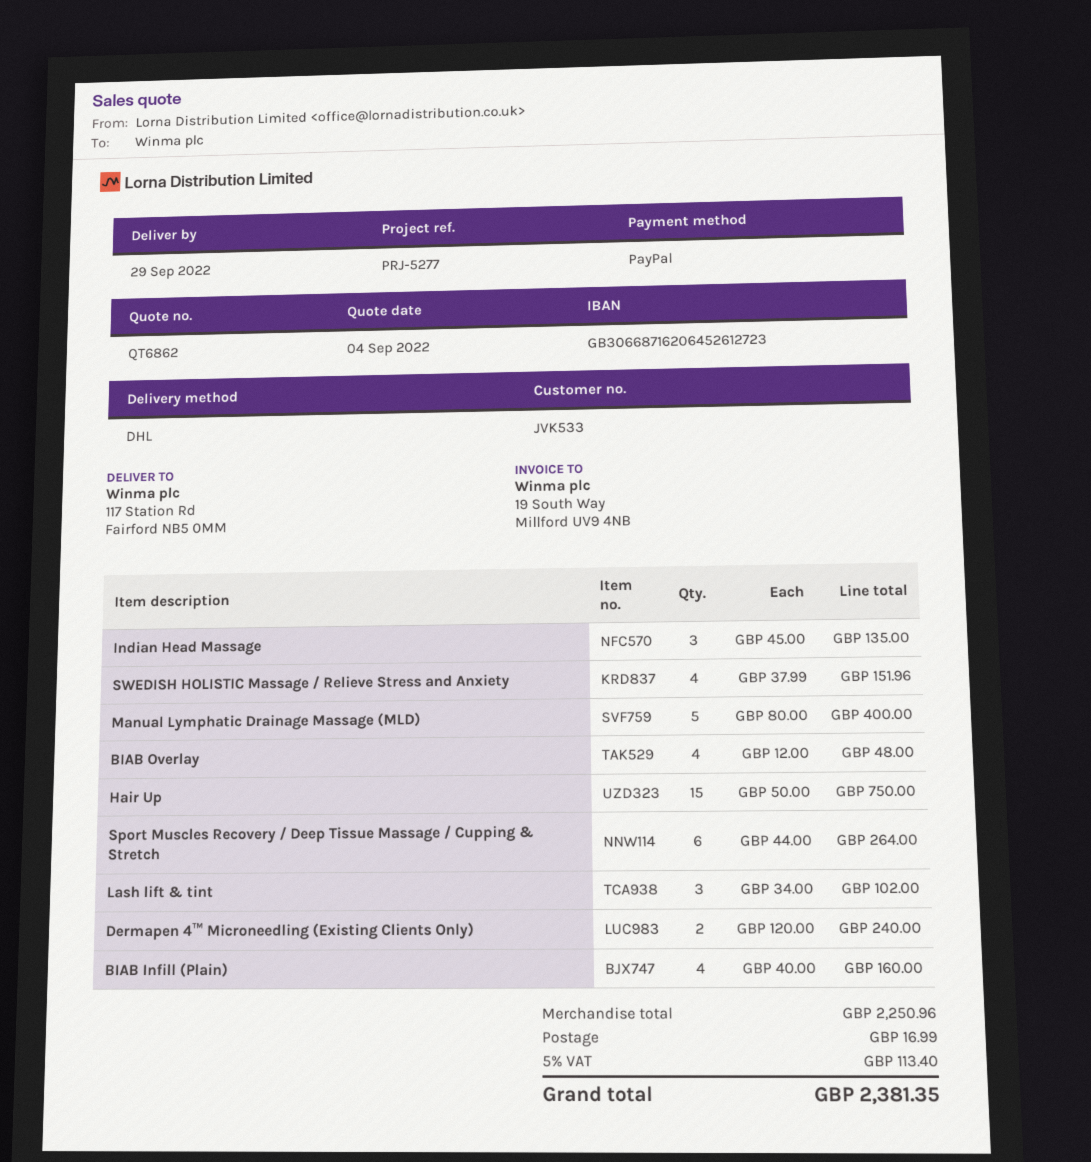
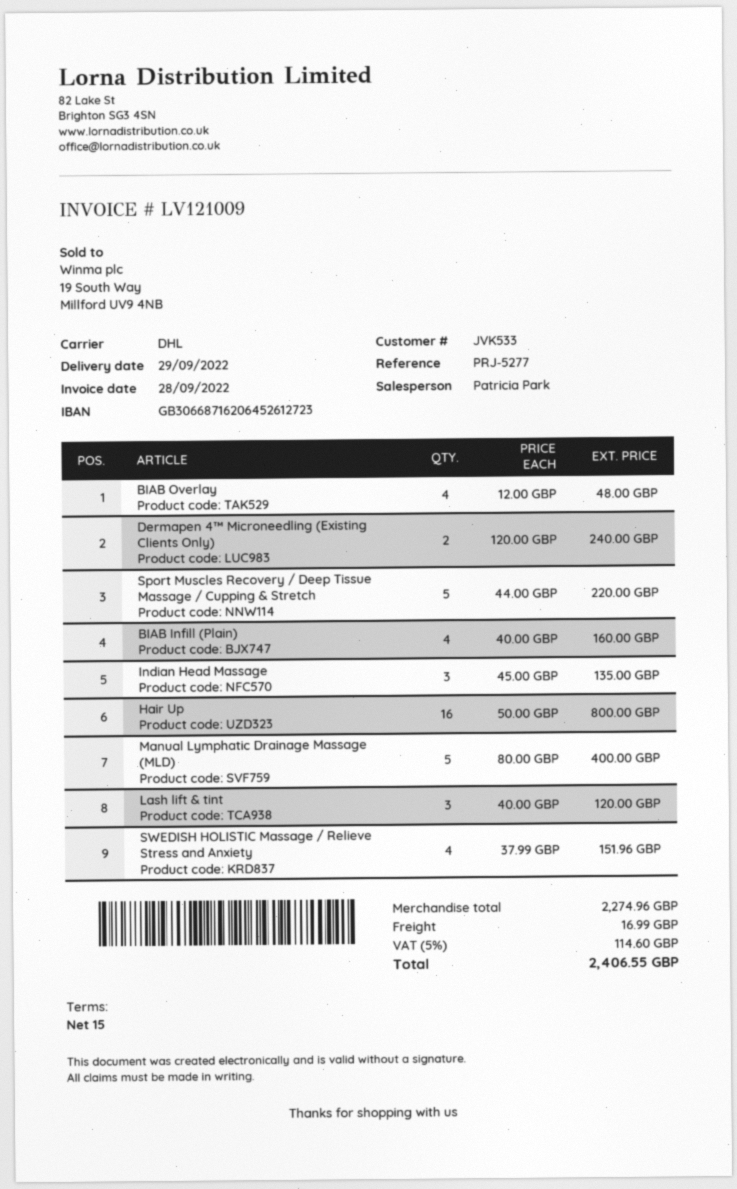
Hair Up: 15 x 50.00 = 750.00 -> 16 x 50.00 = 800.00
Sport Muscles Recovery / Deep Tissue Massage / Cupping & Stretch: 6 x 44.00 = 264.00 -> 5 x 44.00 = 220.00
Lash lift & tint: 3 x 34.00 = 102.00 -> 3 x 40.00 = 120.00
subtotal: 2250.96 -> 2274.96
tax: 5% = 113.40 -> 5% = 114.60
total: 2381.35 -> 2406.55

